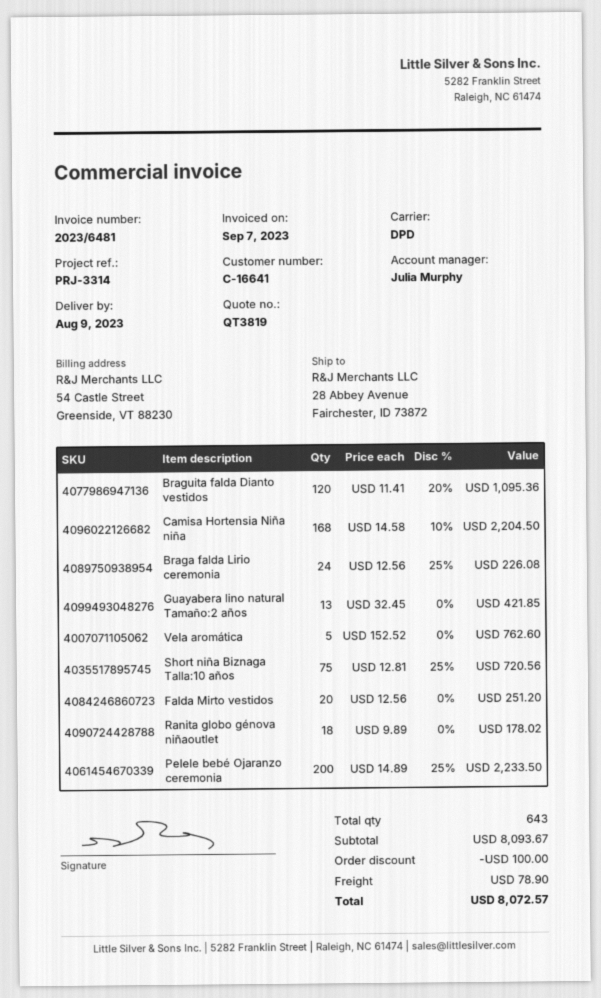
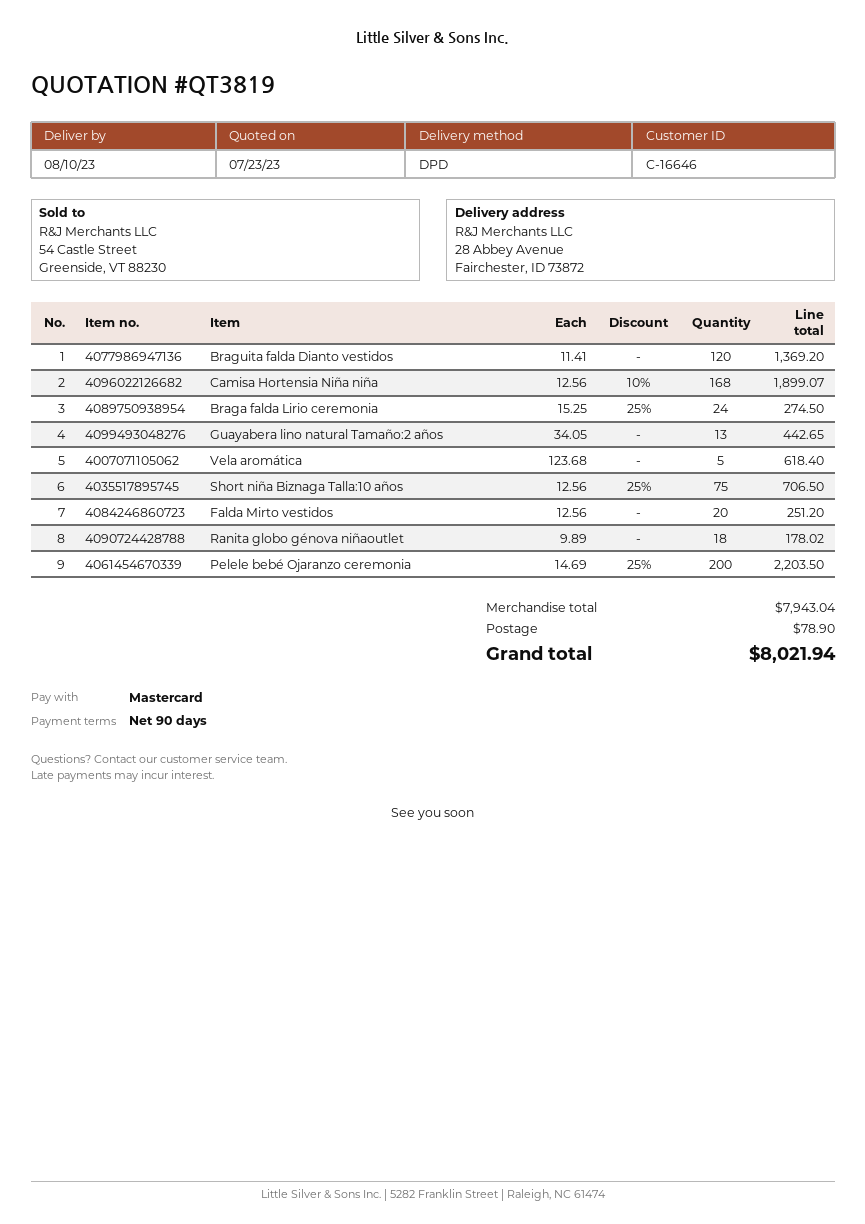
delivery date: 2023-08-09 -> 2023-08-10
customer number: C-16641 -> C-16646
Braguita falda Dianto vestidos: 120 x 11.41 - 20% = 1095.36 -> 120 x 11.41 = 1369.20
Camisa Hortensia Niña niña: 168 x 14.58 - 10% = 2204.50 -> 168 x 12.56 - 10% = 1899.07
Braga falda Lirio ceremonia: 24 x 12.56 - 25% = 226.08 -> 24 x 15.25 - 25% = 274.50
Guayabera lino natural Tamaño:2 años: 13 x 32.45 = 421.85 -> 13 x 34.05 = 442.65
Vela aromática: 5 x 152.52 = 762.60 -> 5 x 123.68 = 618.40
Short niña Biznaga Talla:10 años: 75 x 12.81 - 25% = 720.56 -> 75 x 12.56 - 25% = 706.50
Pelele bebé Ojaranzo ceremonia: 200 x 14.89 - 25% = 2233.50 -> 200 x 14.69 - 25% = 2203.50
subtotal: 8093.67 -> 7943.04
discount: 100.00 -> none
total: 8072.57 -> 8021.94

